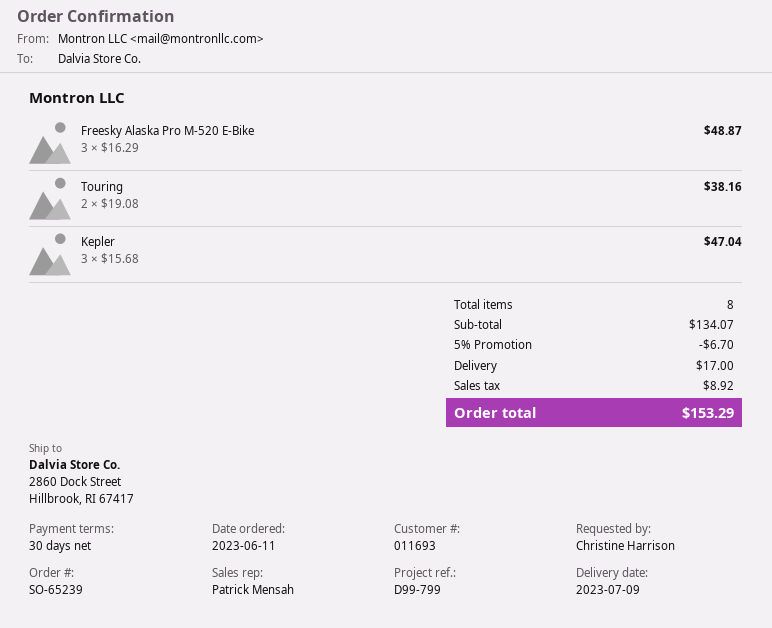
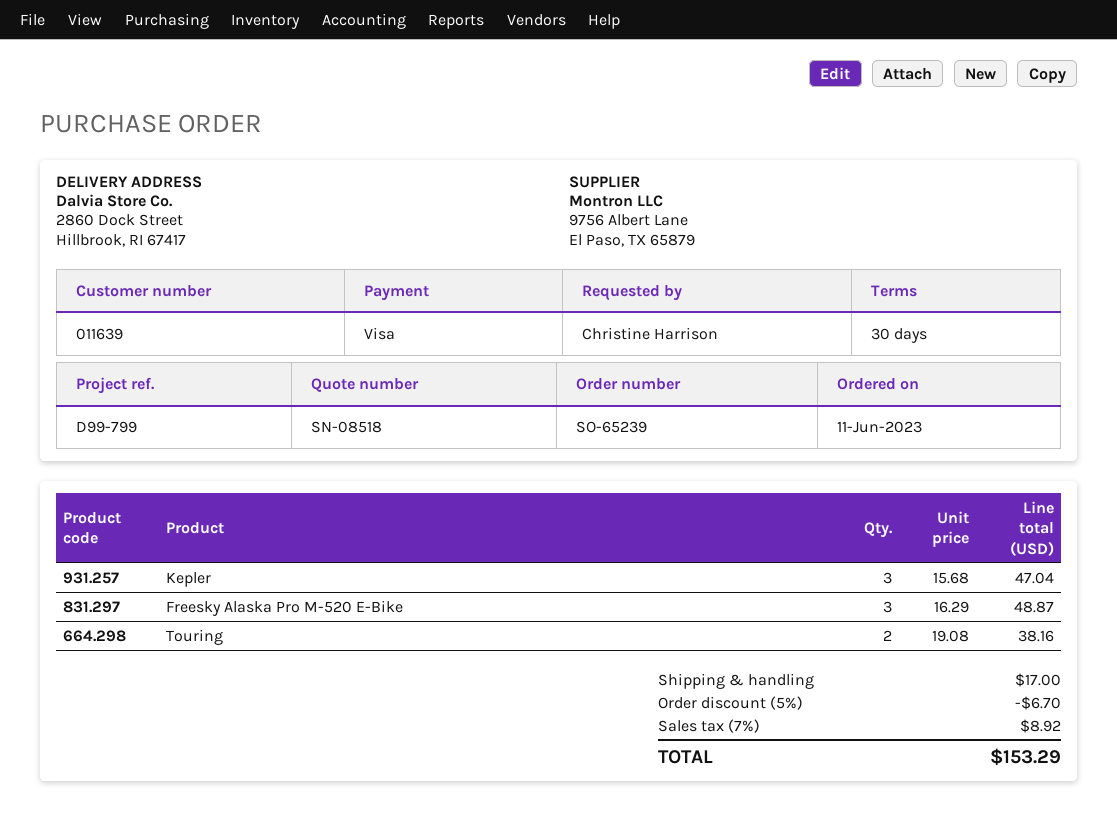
customer number: 011693 -> 011639

